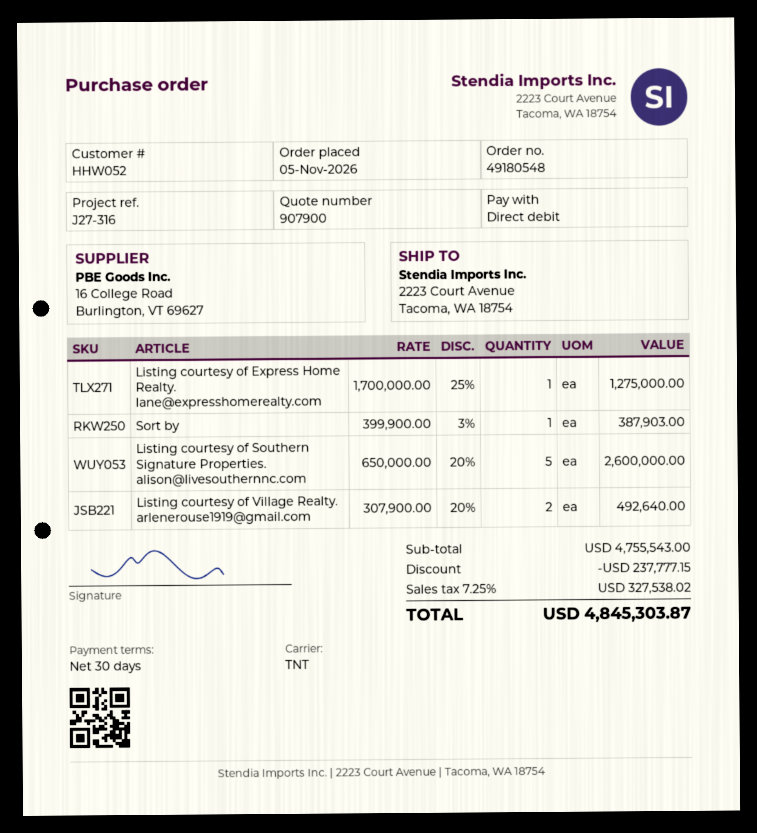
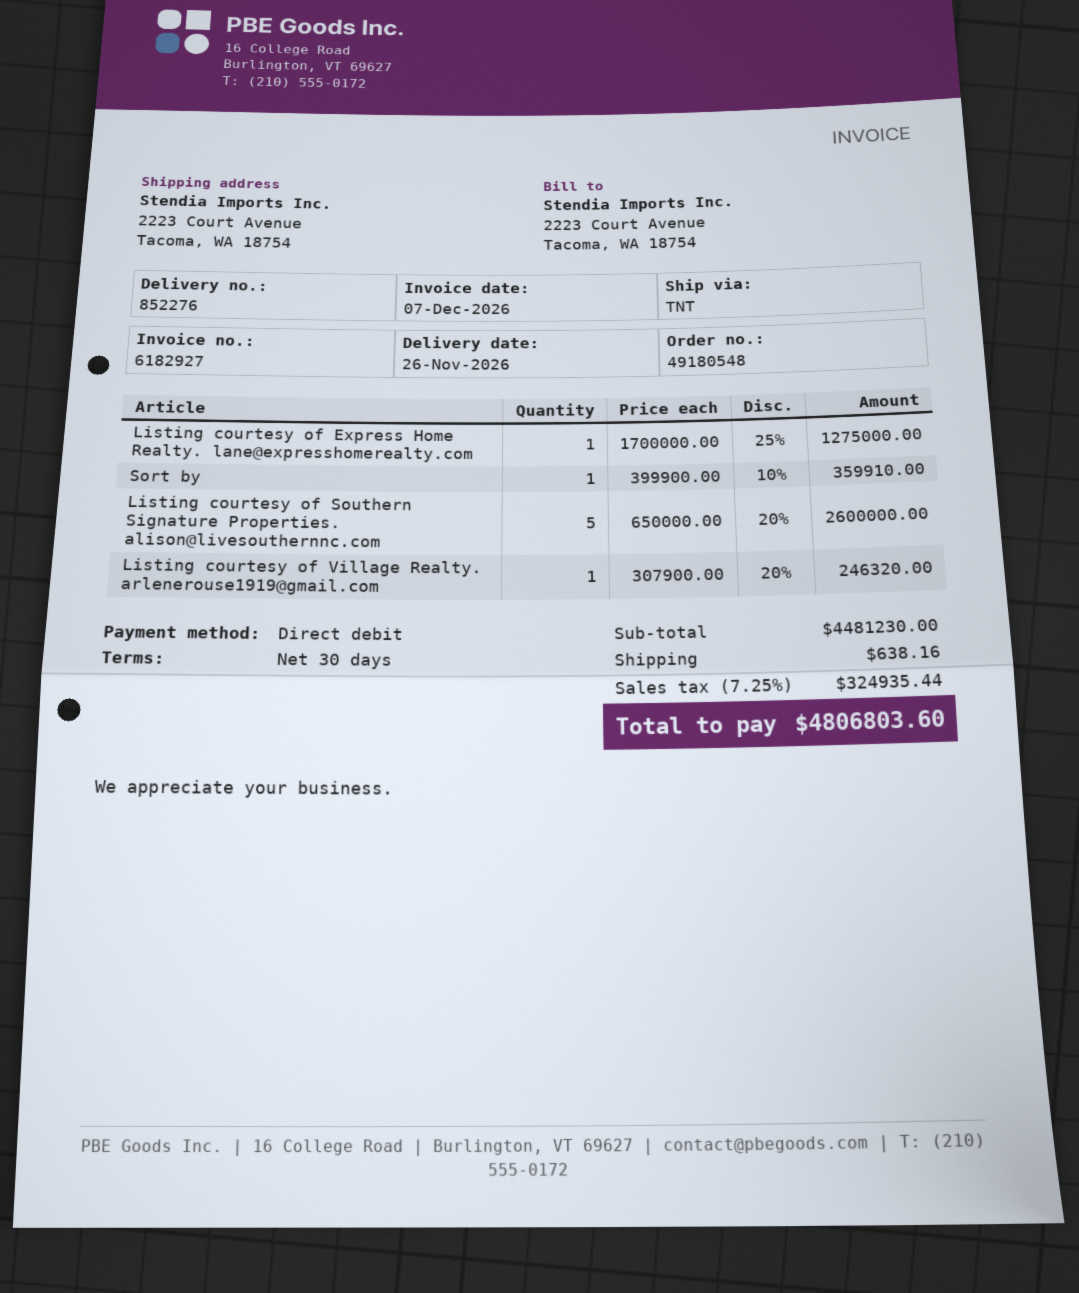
Sort by: 1 x 399900.00 - 3% = 387903.00 -> 1 x 399900.00 - 10% = 359910.00
Listing courtesy of Village Realty. arlenerouse1919@gmail.com: 2 x 307900.00 - 20% = 492640.00 -> 1 x 307900.00 - 20% = 246320.00
subtotal: 4755543.00 -> 4481230.00
discount: 237777.15 -> none
shipping: none -> 638.16
tax: 7.25% = 327538.02 -> 7.25% = 324935.44
total: 4845303.87 -> 4806803.60

